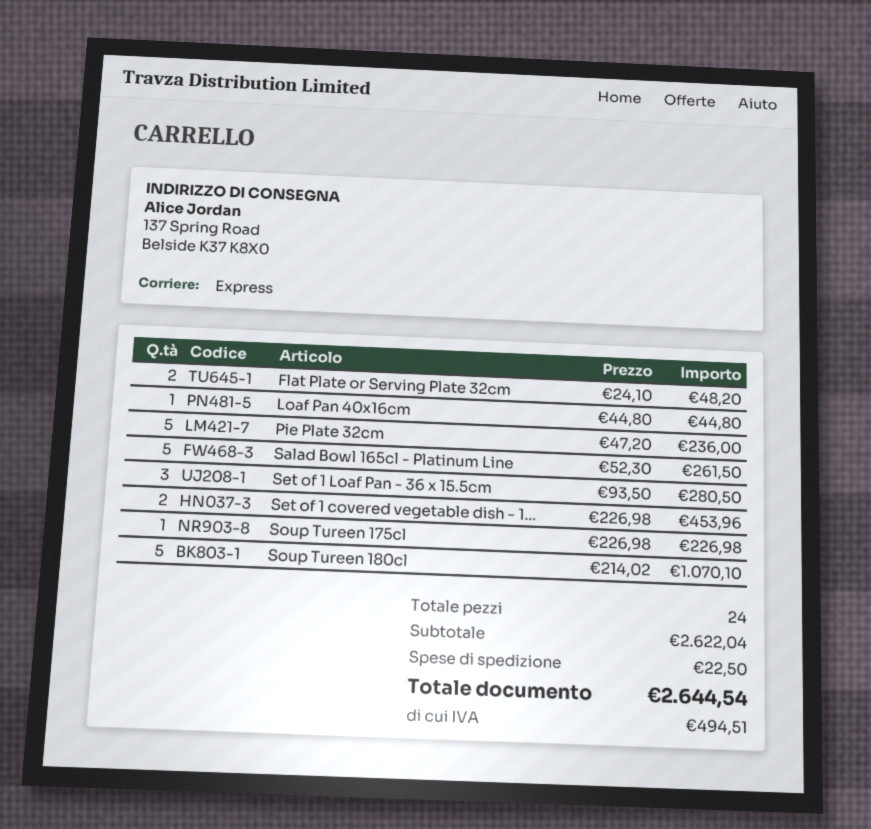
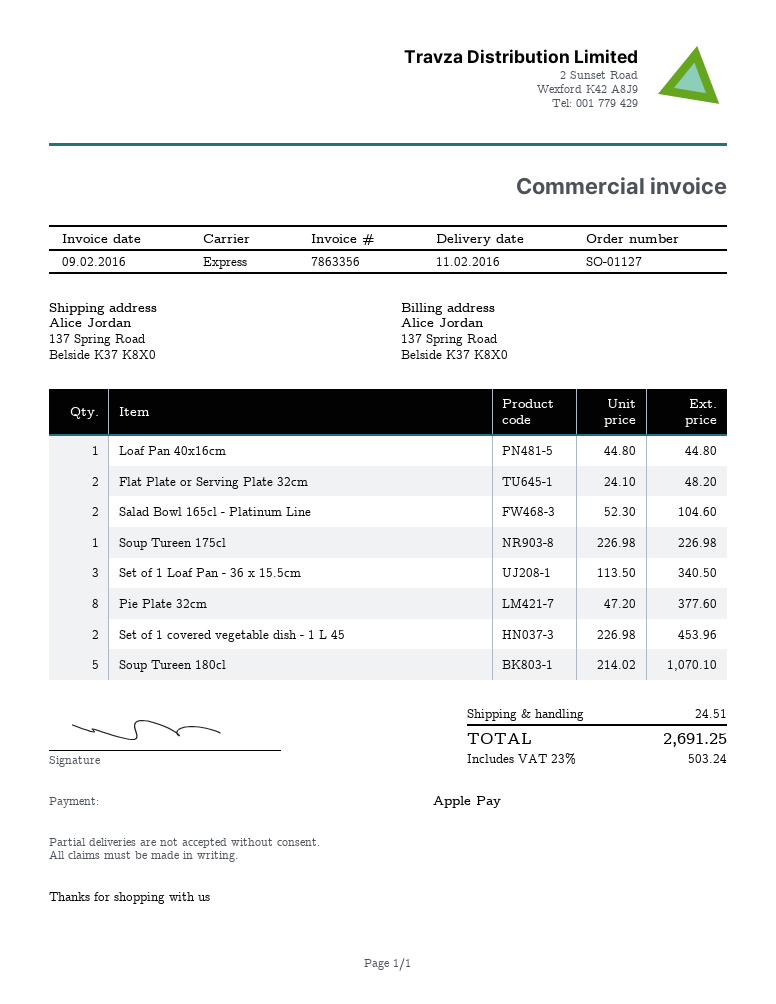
Pie Plate 32cm: 5 x 47.20 = 236.00 -> 8 x 47.20 = 377.60
Salad Bowl 165cl - Platinum Line: 5 x 52.30 = 261.50 -> 2 x 52.30 = 104.60
Set of 1 Loaf Pan - 36 x 15.5cm: 3 x 93.50 = 280.50 -> 3 x 113.50 = 340.50
shipping: 22.50 -> 24.51
tax: 494.51 -> 503.24
total: 2644.54 -> 2691.25

